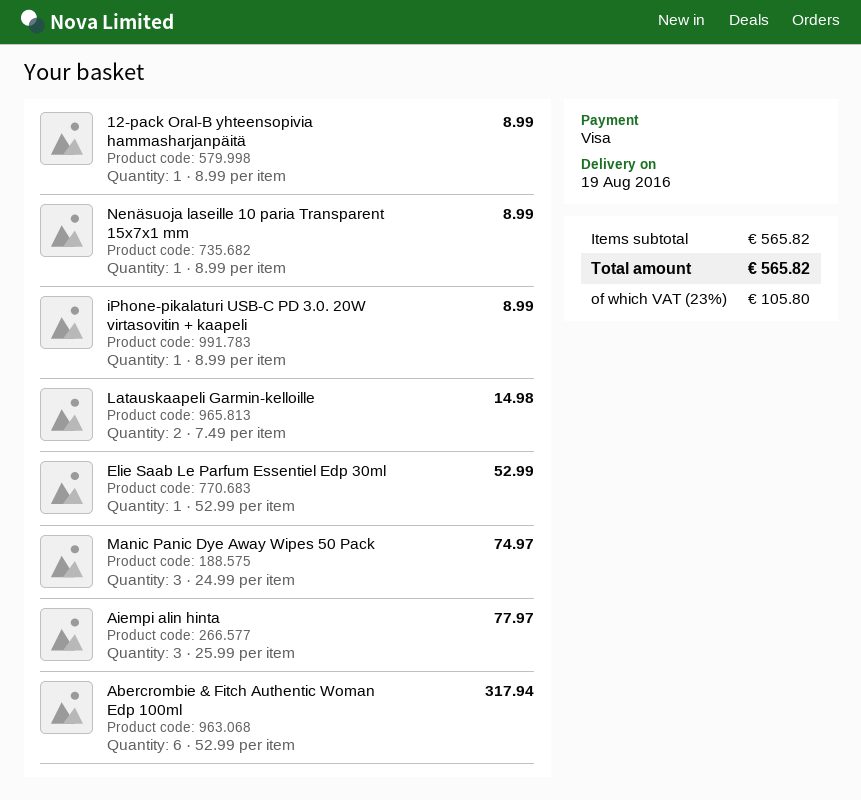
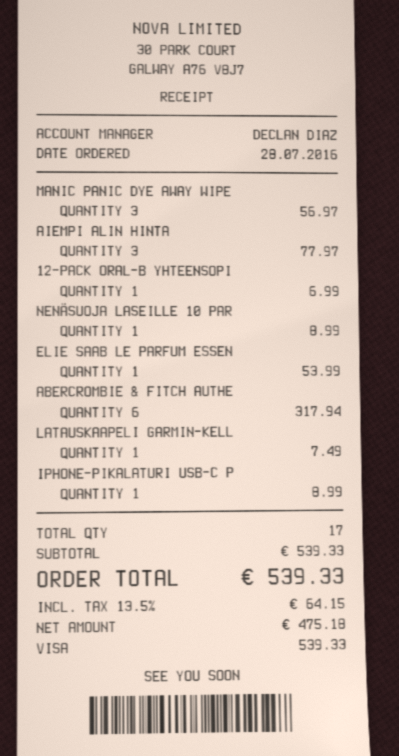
12-pack Oral-B yhteensopivia hammasharjanpäitä: 1 for 8.99 -> 1 for 6.99
Latauskaapeli Garmin-kelloille: 2 for 14.98 -> 1 for 7.49
Elie Saab Le Parfum Essentiel Edp 30ml: 1 for 52.99 -> 1 for 53.99
Manic Panic Dye Away Wipes 50 Pack: 3 for 74.97 -> 3 for 56.97
subtotal: 565.82 -> 539.33
tax: 23% = 105.80 -> 13.5% = 64.15
total: 565.82 -> 539.33

